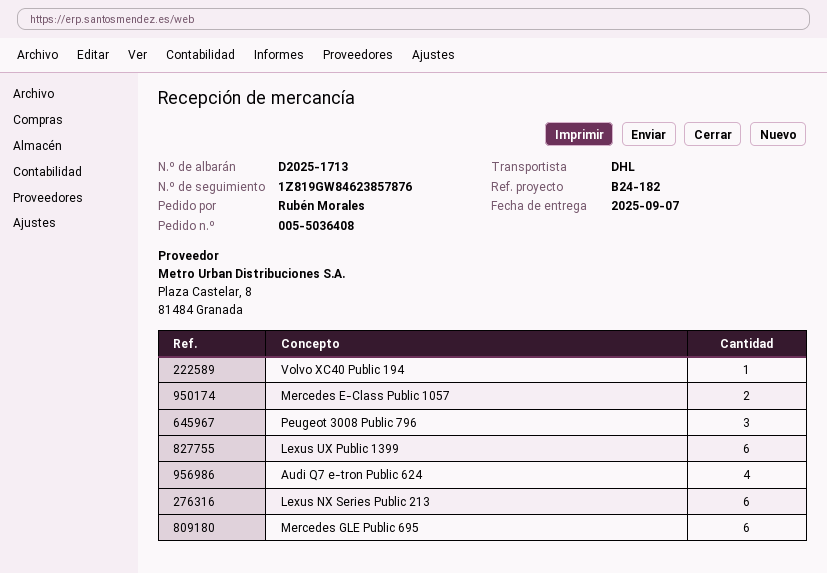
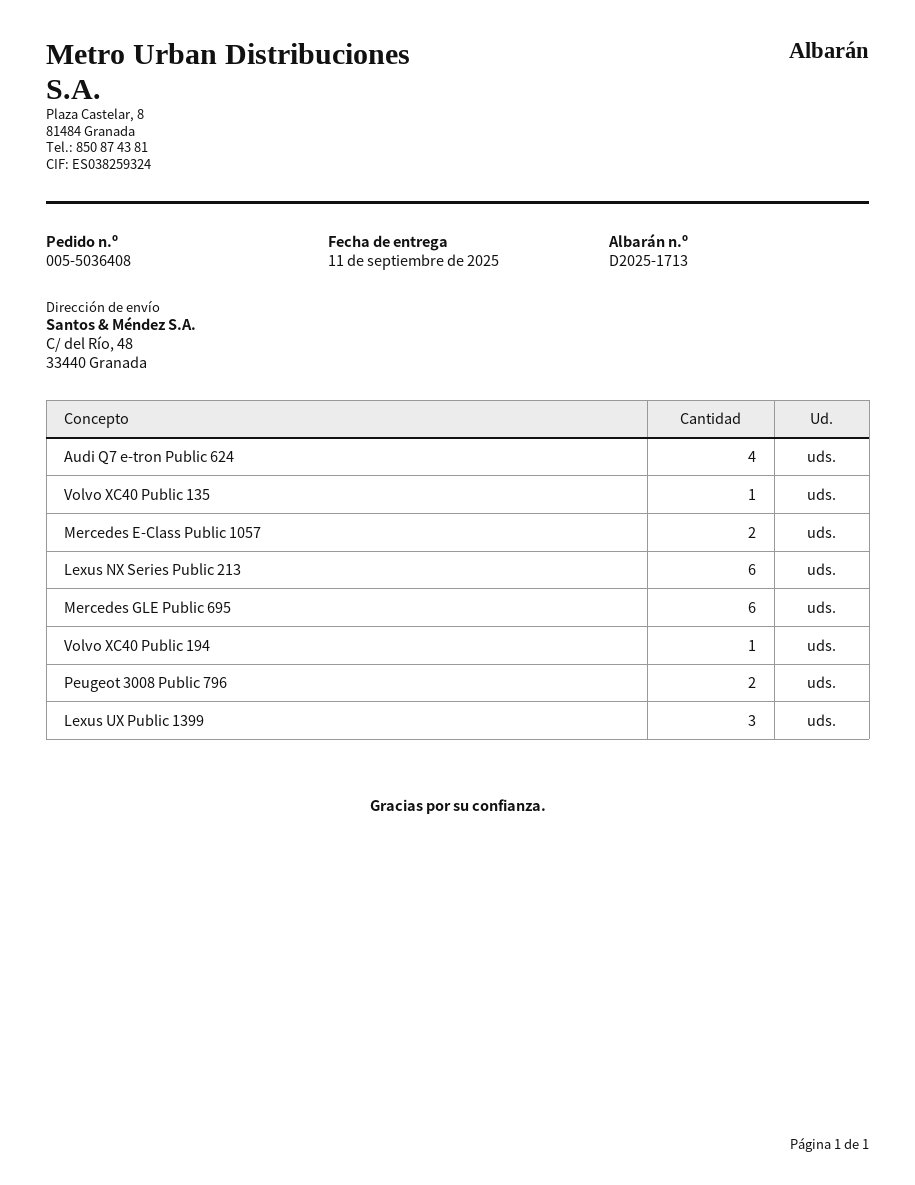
delivery date: 2025-09-07 -> 2025-09-11
Peugeot 3008 Public 796: 3 -> 2
Lexus UX Public 1399: 6 -> 3
Volvo XC40 Public 135: none -> 1

